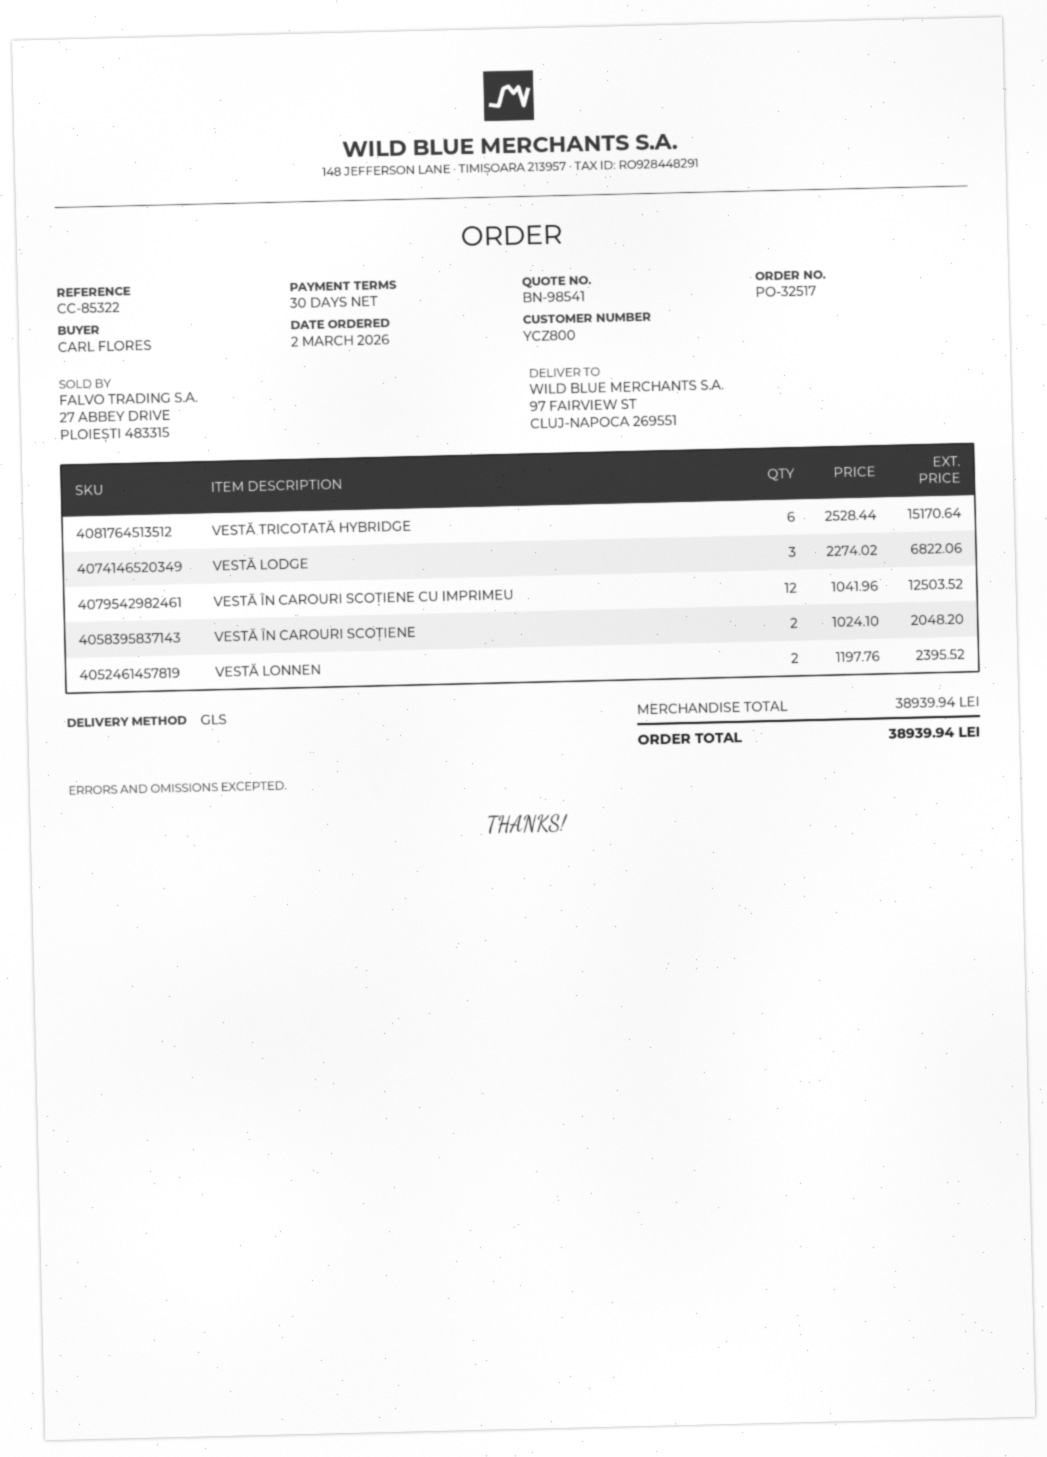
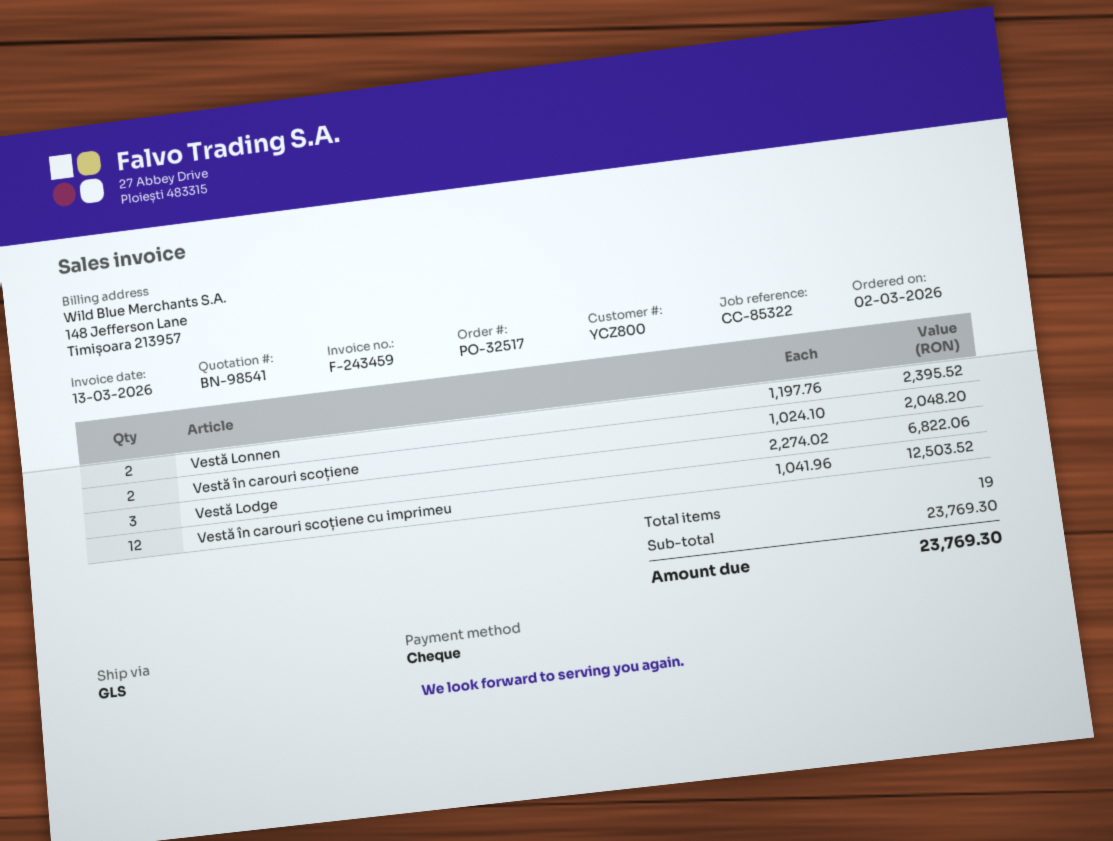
VESTĂ TRICOTATĂ HYBRIDGE: 6 x 2528.44 = 15170.64 -> none
subtotal: 38939.94 -> 23769.30
total: 38939.94 -> 23769.30

